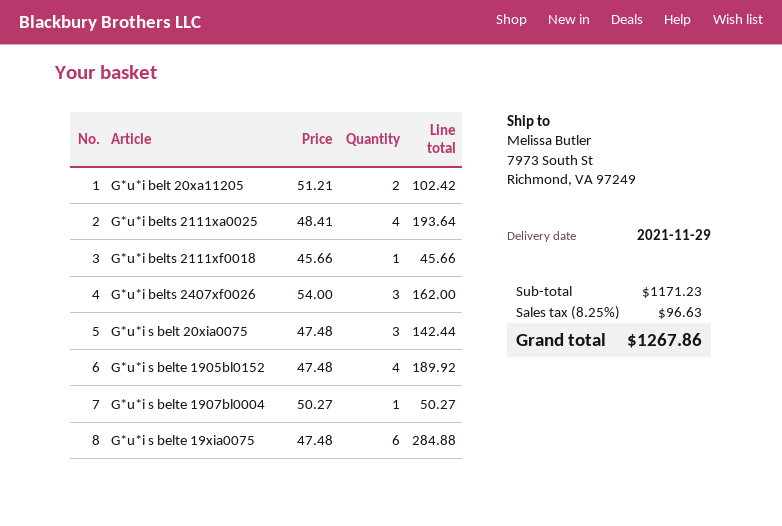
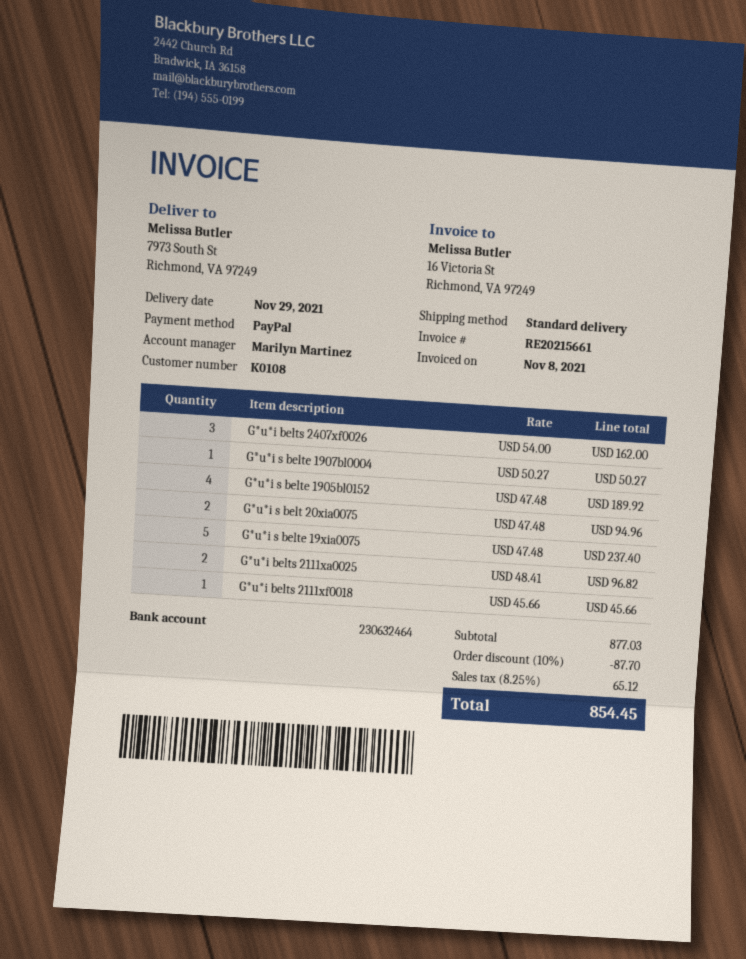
G*u*i belt 20xa11205: 2 x 51.21 = 102.42 -> none
G*u*i belts 2111xa0025: 4 x 48.41 = 193.64 -> 2 x 48.41 = 96.82
G*u*i s belt 20xia0075: 3 x 47.48 = 142.44 -> 2 x 47.48 = 94.96
G*u*i s belte 19xia0075: 6 x 47.48 = 284.88 -> 5 x 47.48 = 237.40
subtotal: 1171.23 -> 877.03
discount: none -> 10% = 87.70
tax: 8.25% = 96.63 -> 8.25% = 65.12
total: 1267.86 -> 854.45

